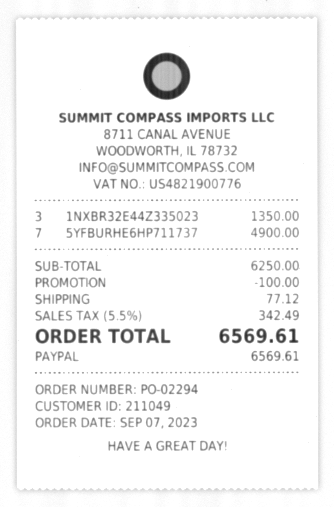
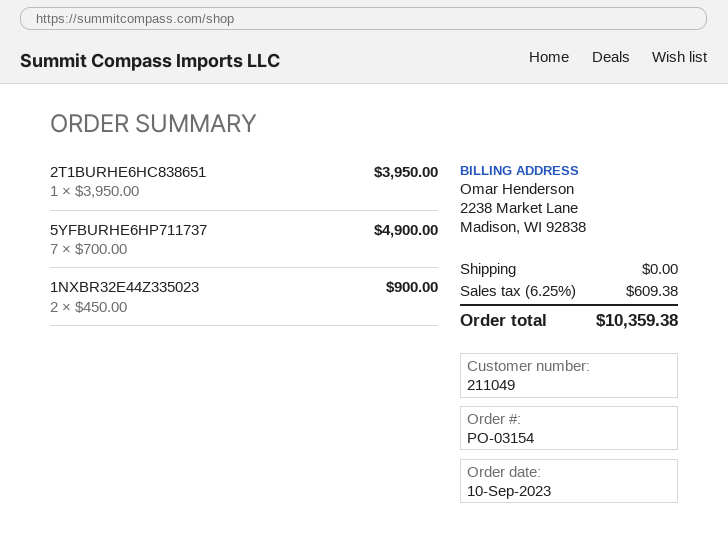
order number: PO-02294 -> PO-03154
order date: 2023-09-07 -> 2023-09-10
1NXBR32E44Z335023: 3 for 1350.00 -> 2 for 900.00
2T1BURHE6HC838651: none -> 1 for 3950.00
discount: 100.00 -> none
shipping: 77.12 -> 0.00
tax: 5.5% = 342.49 -> 6.25% = 609.38
total: 6569.61 -> 10359.38

